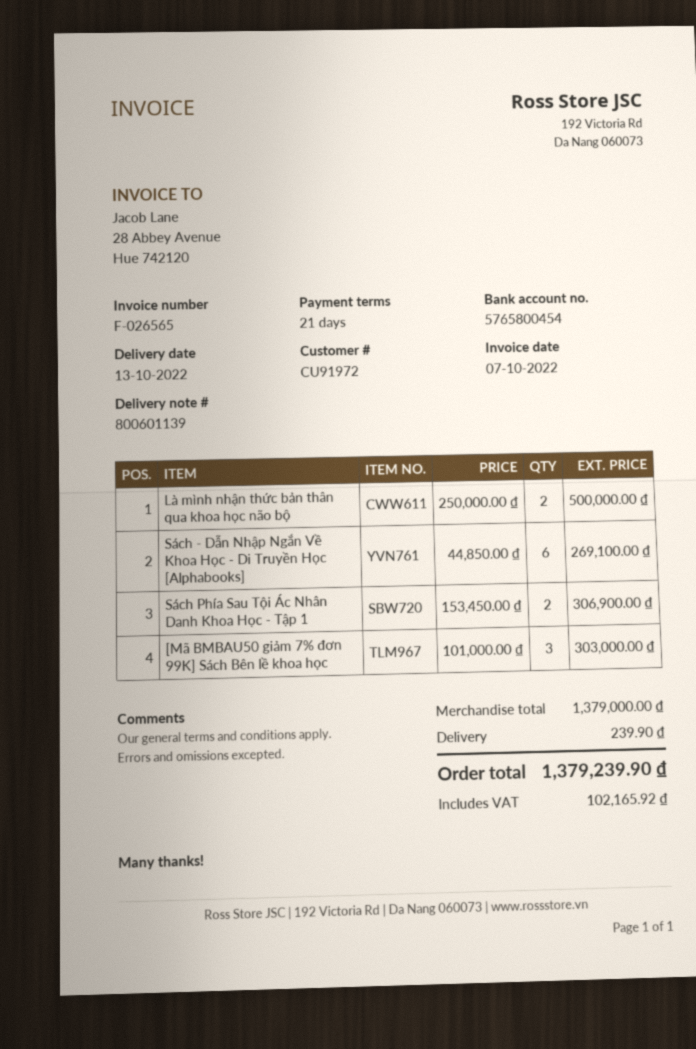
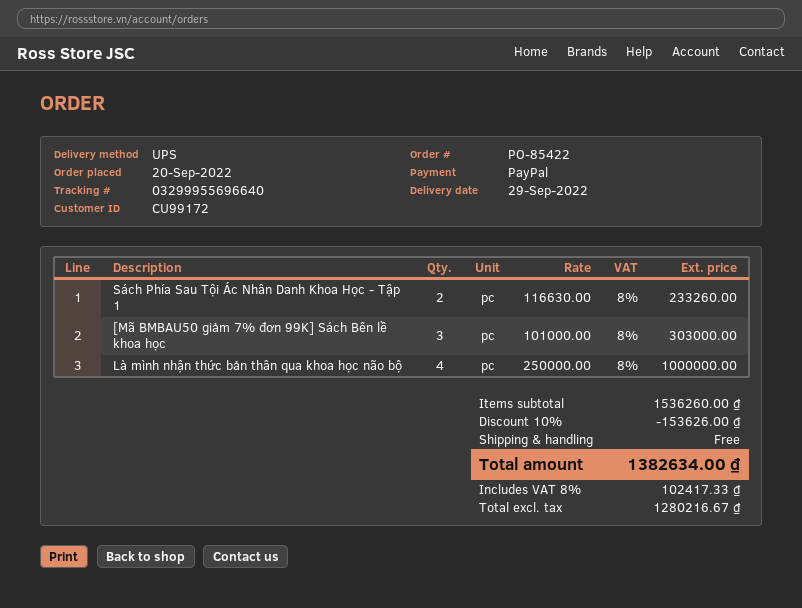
delivery date: 2022-10-13 -> 2022-09-29
customer number: CU91972 -> CU99172
Là mình nhận thức bản thân qua khoa học não bộ: 2 x 250000.00 = 500000.00 -> 4 x 250000.00 = 1000000.00
Sách - Dẫn Nhập Ngắn Về Khoa Học - Di Truyền Học [Alphabooks]: 6 x 44850.00 = 269100.00 -> none
Sách Phía Sau Tội Ác Nhân Danh Khoa Học - Tập 1: 2 x 153450.00 = 306900.00 -> 2 x 116630.00 = 233260.00
subtotal: 1379000.00 -> 1536260.00
discount: none -> 10% = 153626.00
shipping: 239.90 -> 0.00
tax: 102165.92 -> 102417.33
total: 1379239.90 -> 1382634.00

